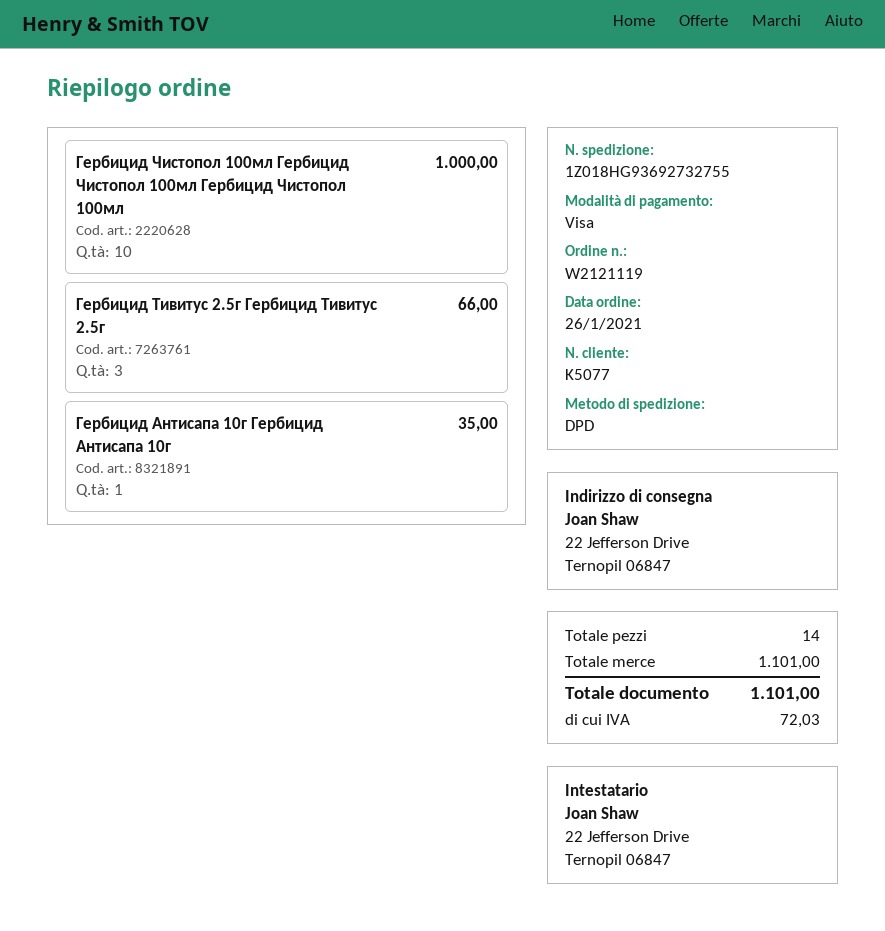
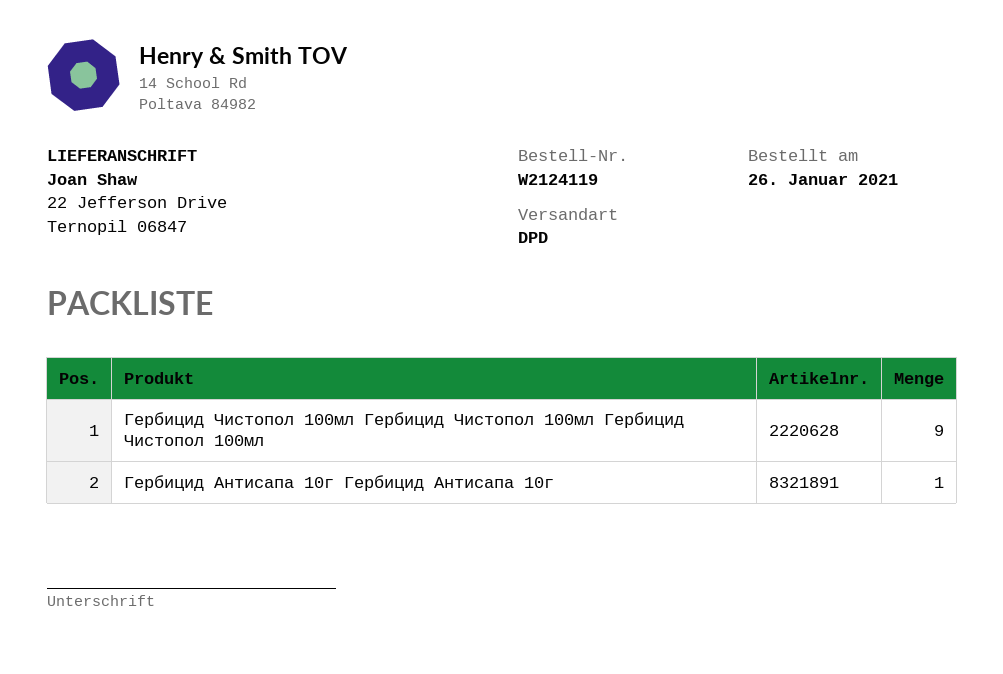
order number: W2121119 -> W2124119
Гербицид Чистопол 100мл Гербицид Чистопол 100мл Гербицид Чистопол 100мл: 10 -> 9
Гербицид Тивитус 2.5г Гербицид Тивитус 2.5г: 3 -> none

